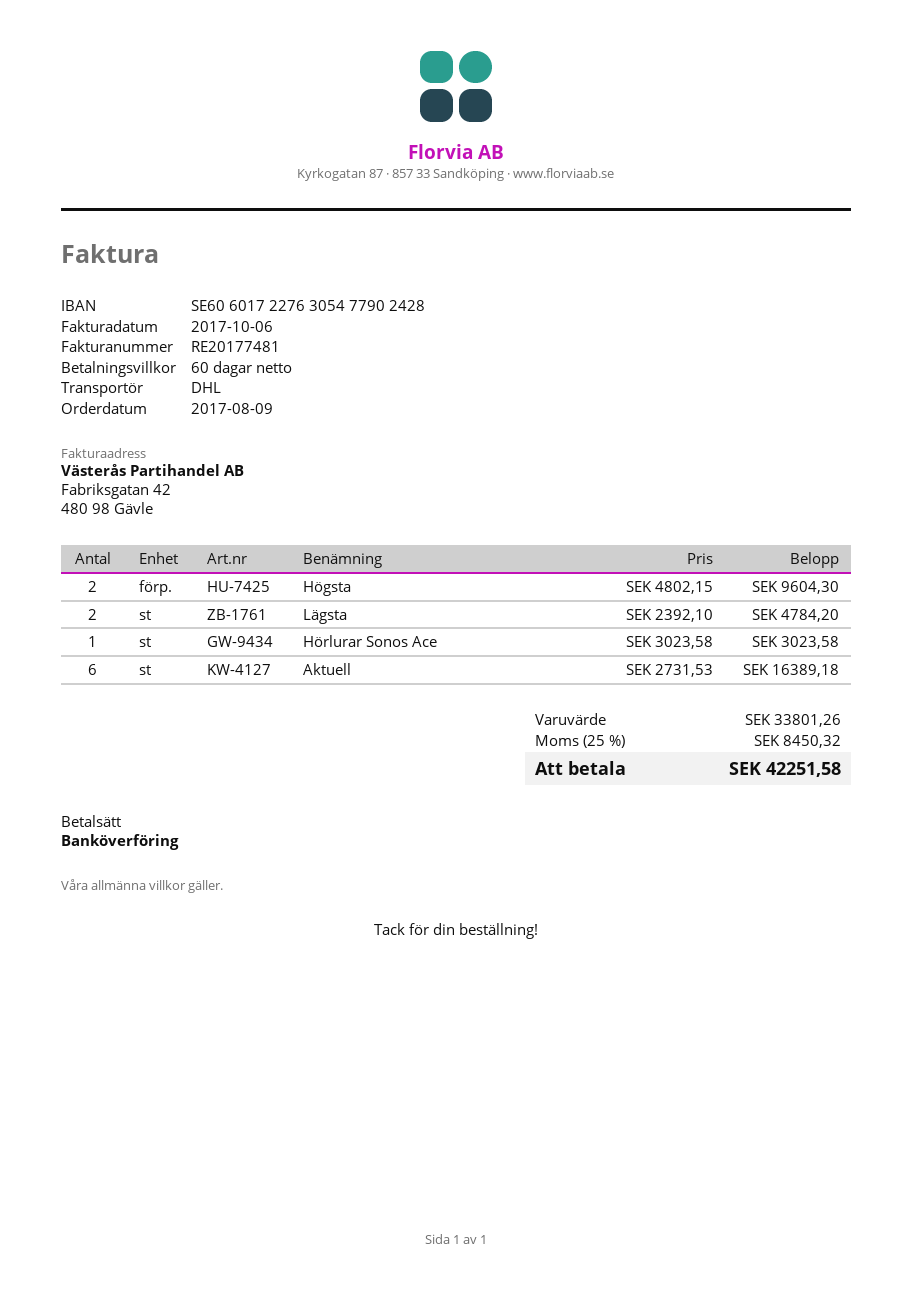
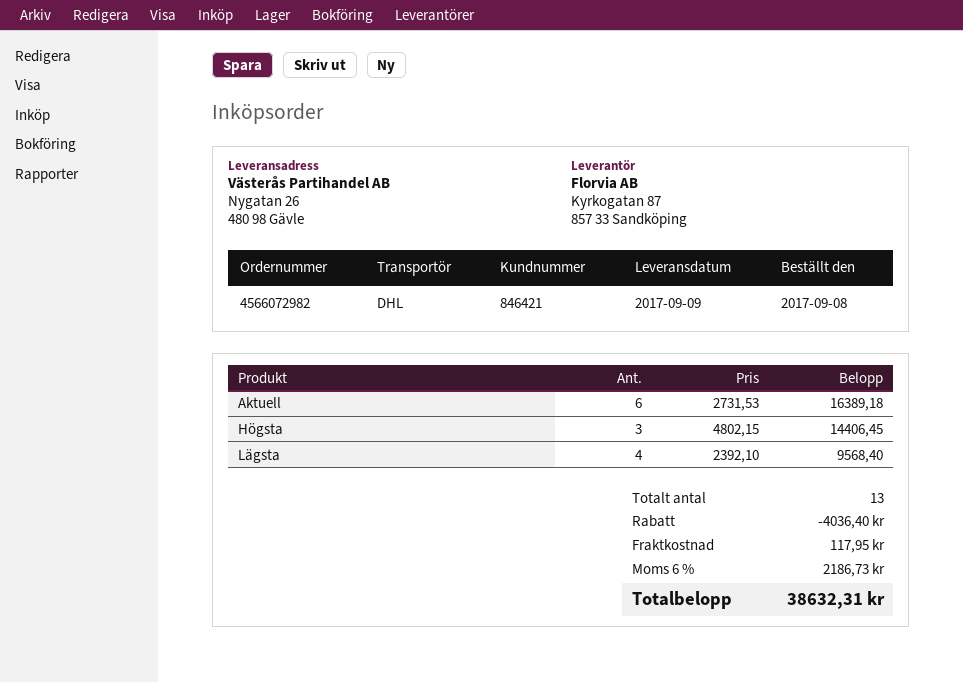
order date: 2017-08-09 -> 2017-09-08
Högsta: 2 x 4802.15 = 9604.30 -> 3 x 4802.15 = 14406.45
Lägsta: 2 x 2392.10 = 4784.20 -> 4 x 2392.10 = 9568.40
Hörlurar Sonos Ace: 1 x 3023.58 = 3023.58 -> none
discount: none -> 4036.40
shipping: none -> 117.95
tax: 25% = 8450.32 -> 6% = 2186.73
total: 42251.58 -> 38632.31

